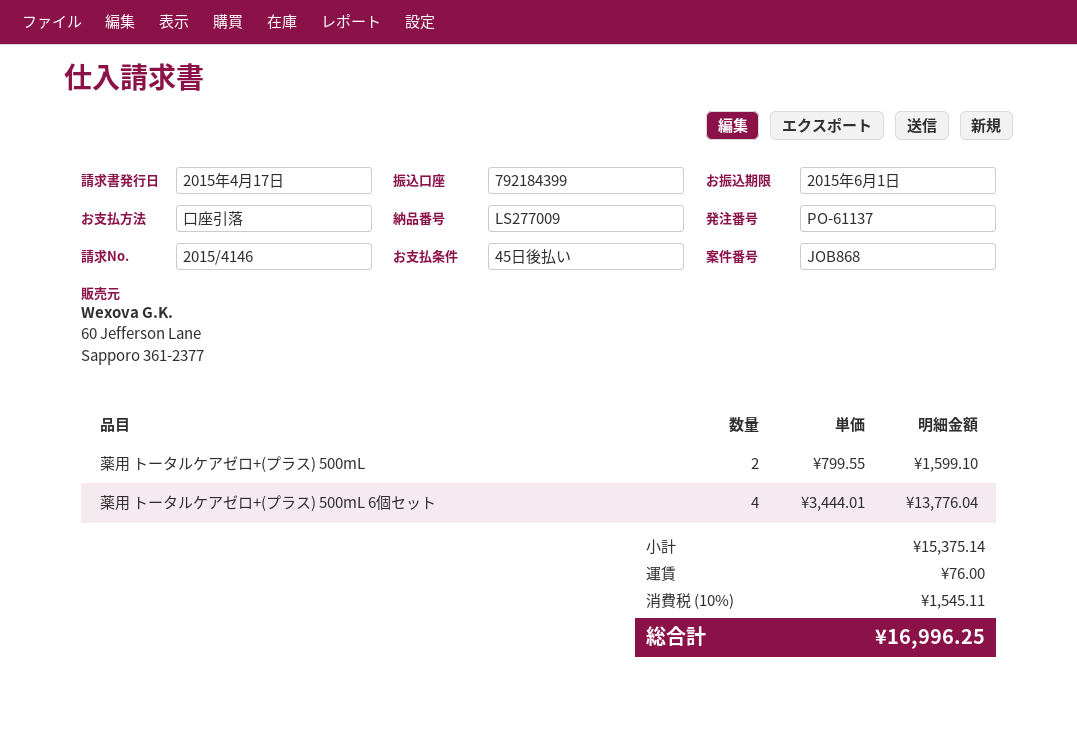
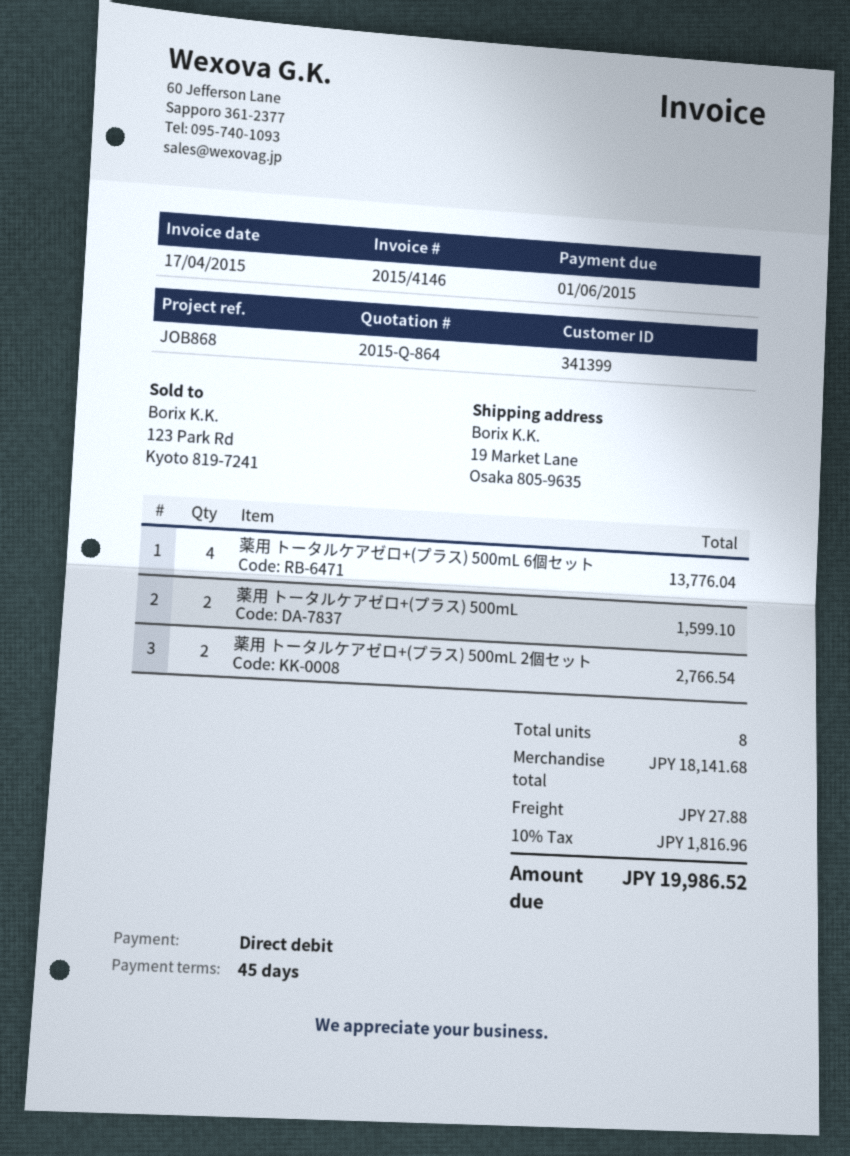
薬用 トータルケアゼロ+(プラス) 500mL 2個セット: none -> 2 for 2766.54
subtotal: 15375.14 -> 18141.68
shipping: 76.00 -> 27.88
tax: 10% = 1545.11 -> 10% = 1816.96
total: 16996.25 -> 19986.52

